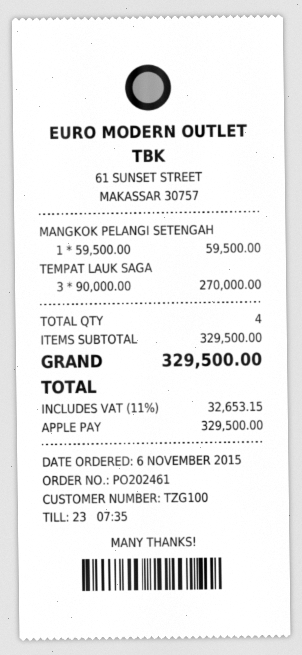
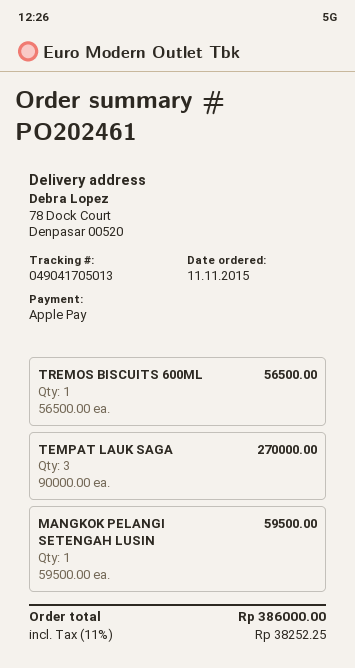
order date: 2015-11-06 -> 2015-11-11
TREMOS BISCUITS 600ML: none -> 1 x 56500.00 = 56500.00
tax: 11% = 32653.15 -> 11% = 38252.25
total: 329500.00 -> 386000.00

